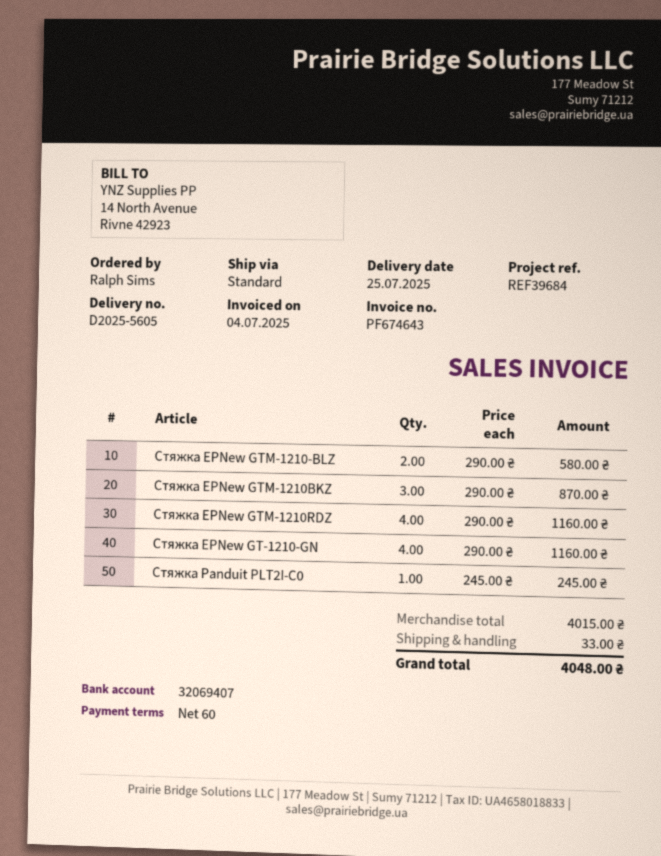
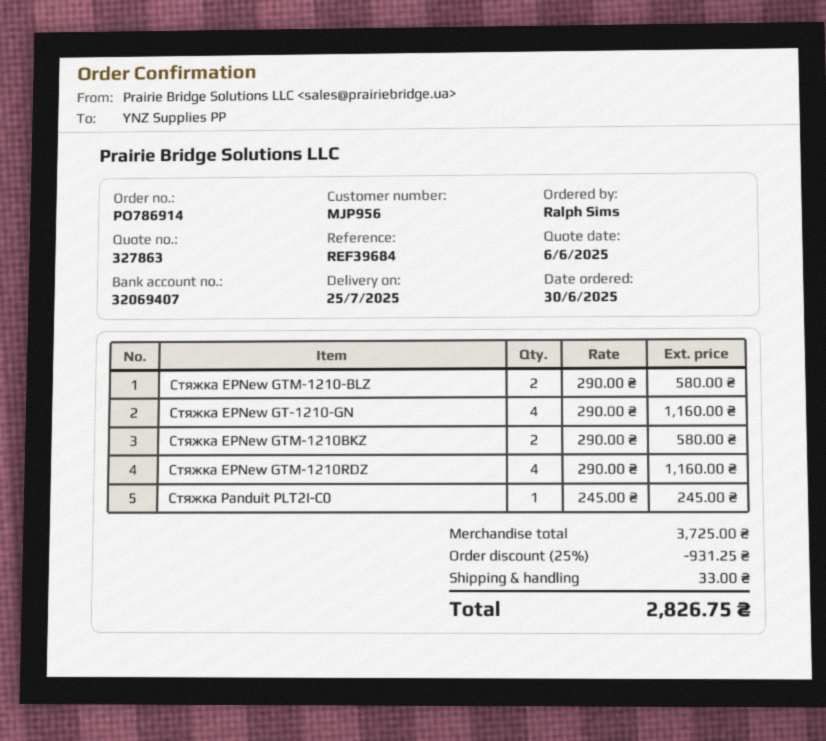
Стяжка EPNew GTM-1210BKZ: 3 x 290.00 = 870.00 -> 2 x 290.00 = 580.00
subtotal: 4015.00 -> 3725.00
discount: none -> 25% = 931.25
total: 4048.00 -> 2826.75

